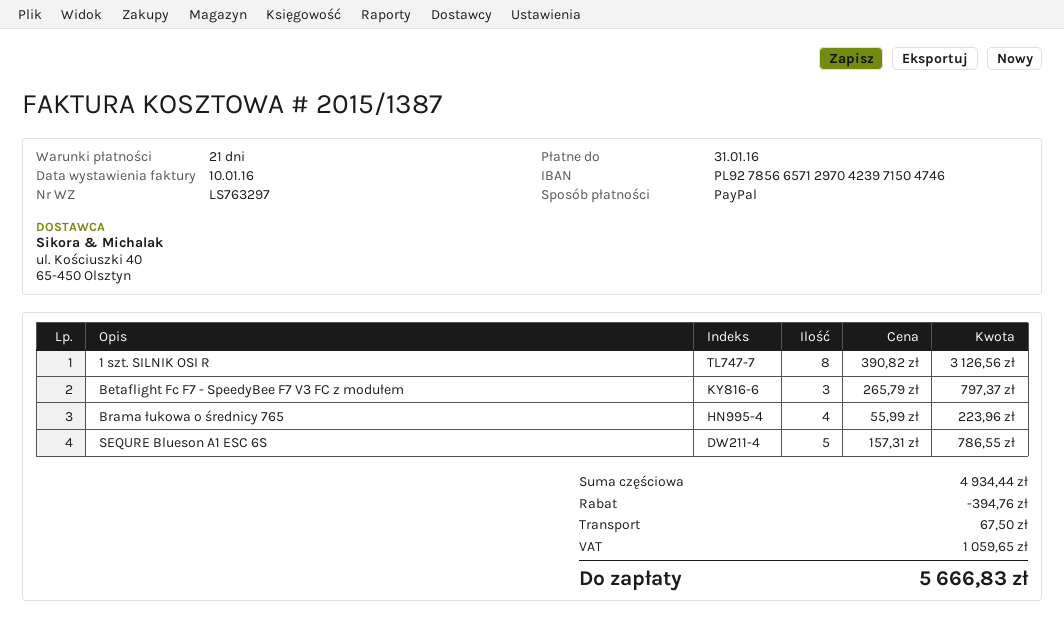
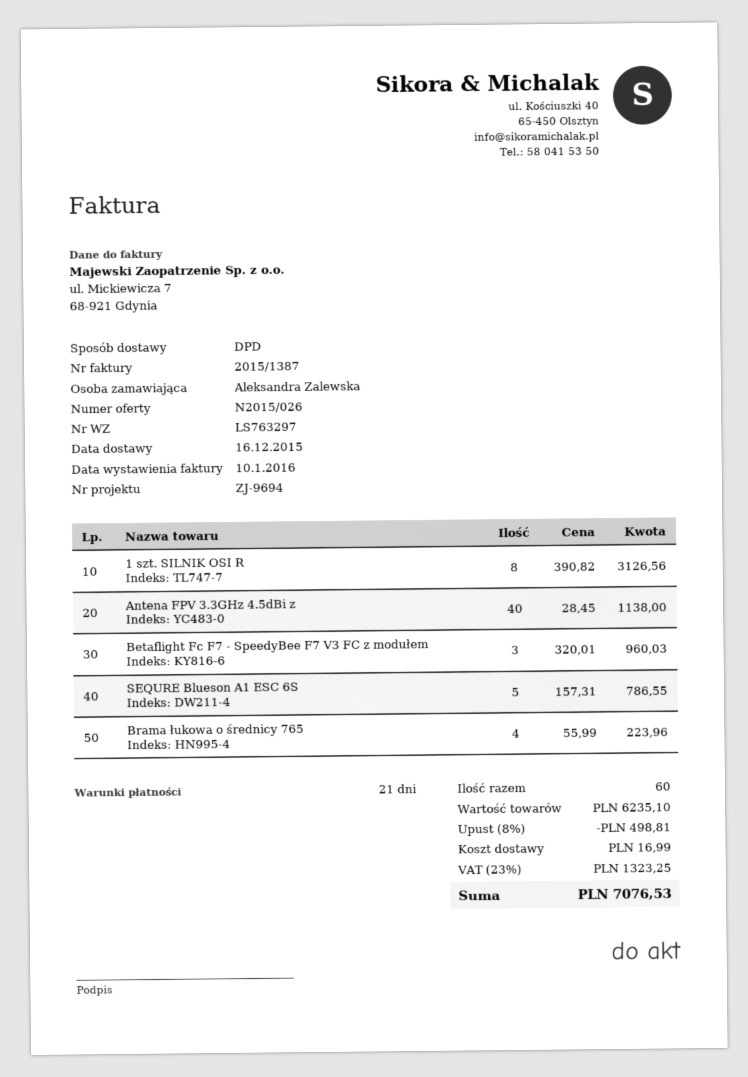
Betaflight Fc F7 - SpeedyBee F7 V3 FC z modułem: 3 x 265.79 = 797.37 -> 3 x 320.01 = 960.03
Antena FPV 3.3GHz 4.5dBi z: none -> 40 x 28.45 = 1138.00
subtotal: 4934.44 -> 6235.10
discount: 394.76 -> 498.81
shipping: 67.50 -> 16.99
tax: 1059.65 -> 1323.25
total: 5666.83 -> 7076.53

